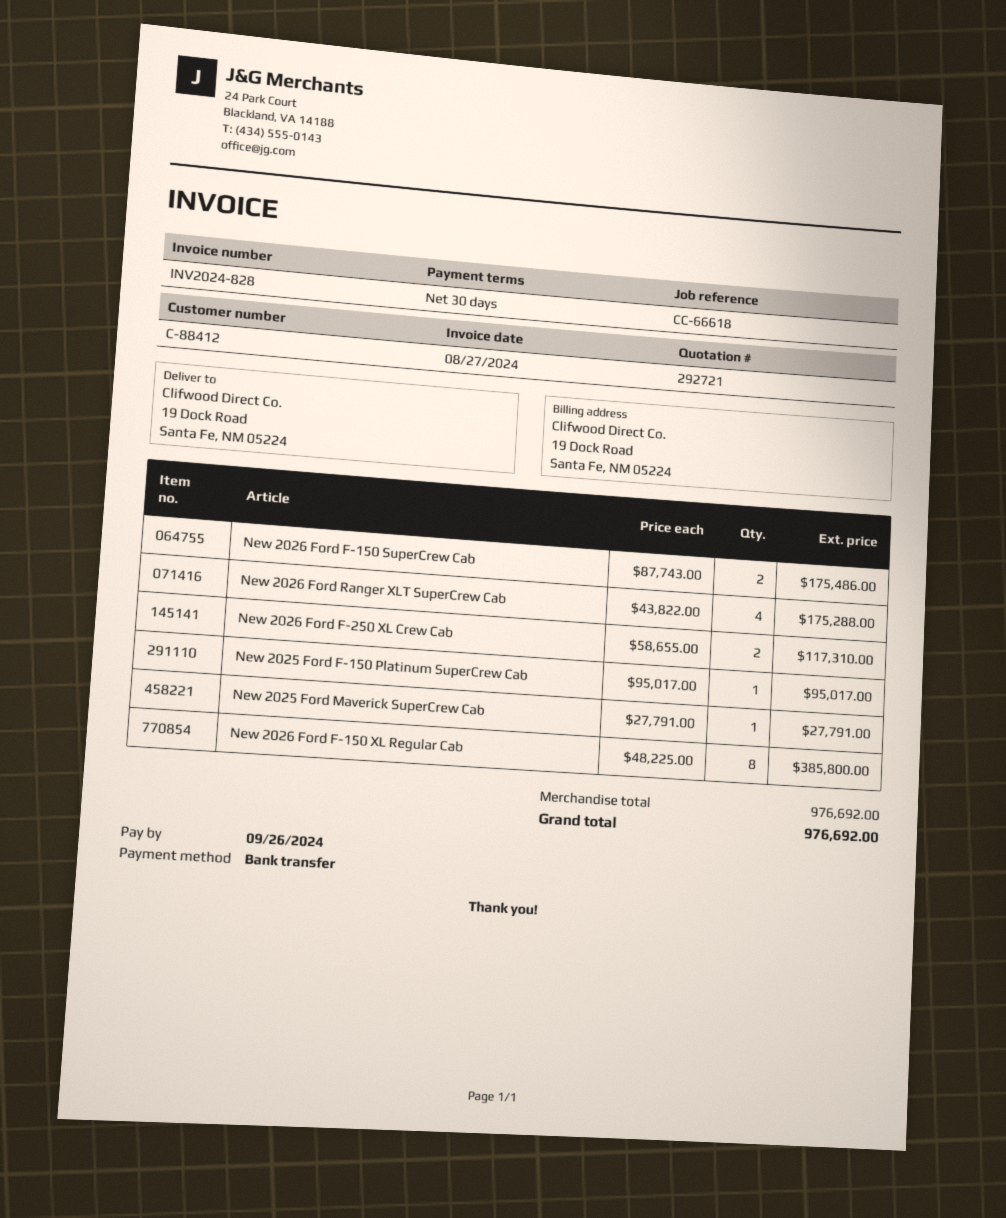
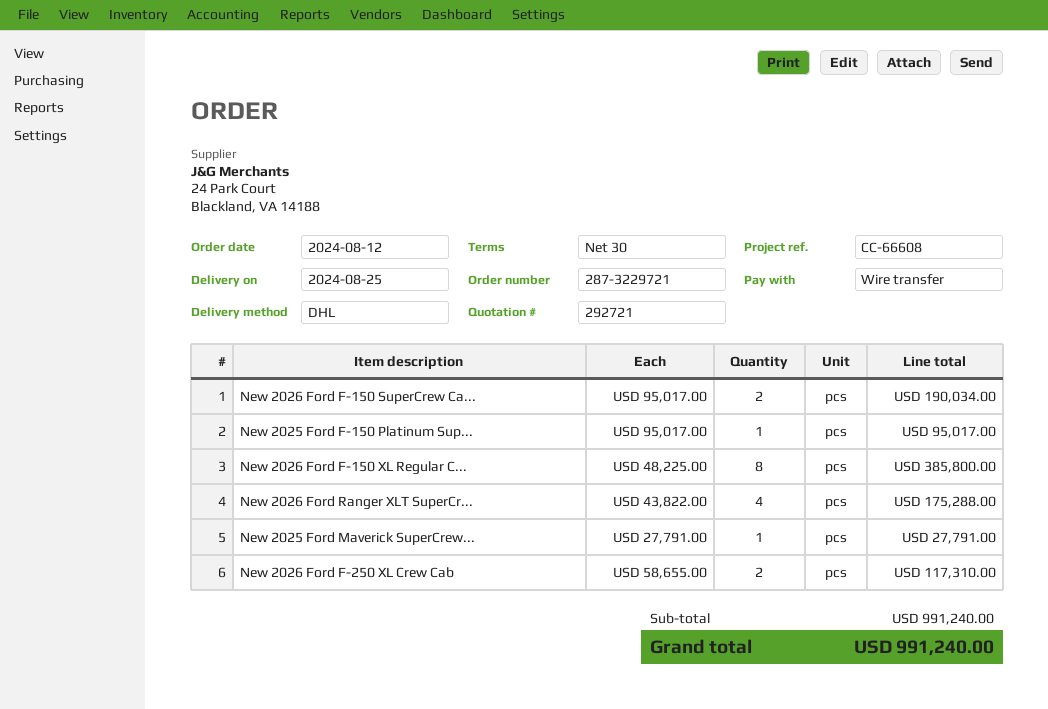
reference: CC-66618 -> CC-66608
New 2026 Ford F-150 SuperCrew Cab: 2 x 87743.00 = 175486.00 -> 2 x 95017.00 = 190034.00
subtotal: 976692.00 -> 991240.00
total: 976692.00 -> 991240.00

